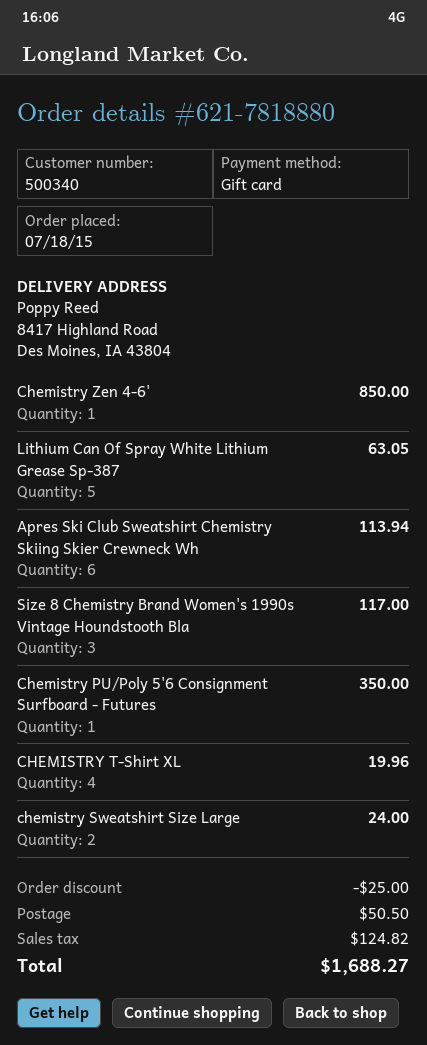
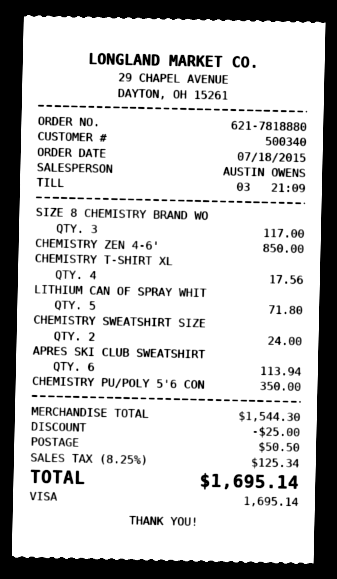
payment method: gift card -> Visa
Lithium Can Of Spray White Lithium Grease Sp-387: 5 for 63.05 -> 5 for 71.80
CHEMISTRY T-Shirt XL: 4 for 19.96 -> 4 for 17.56
tax: 124.82 -> 125.34
total: 1688.27 -> 1695.14

